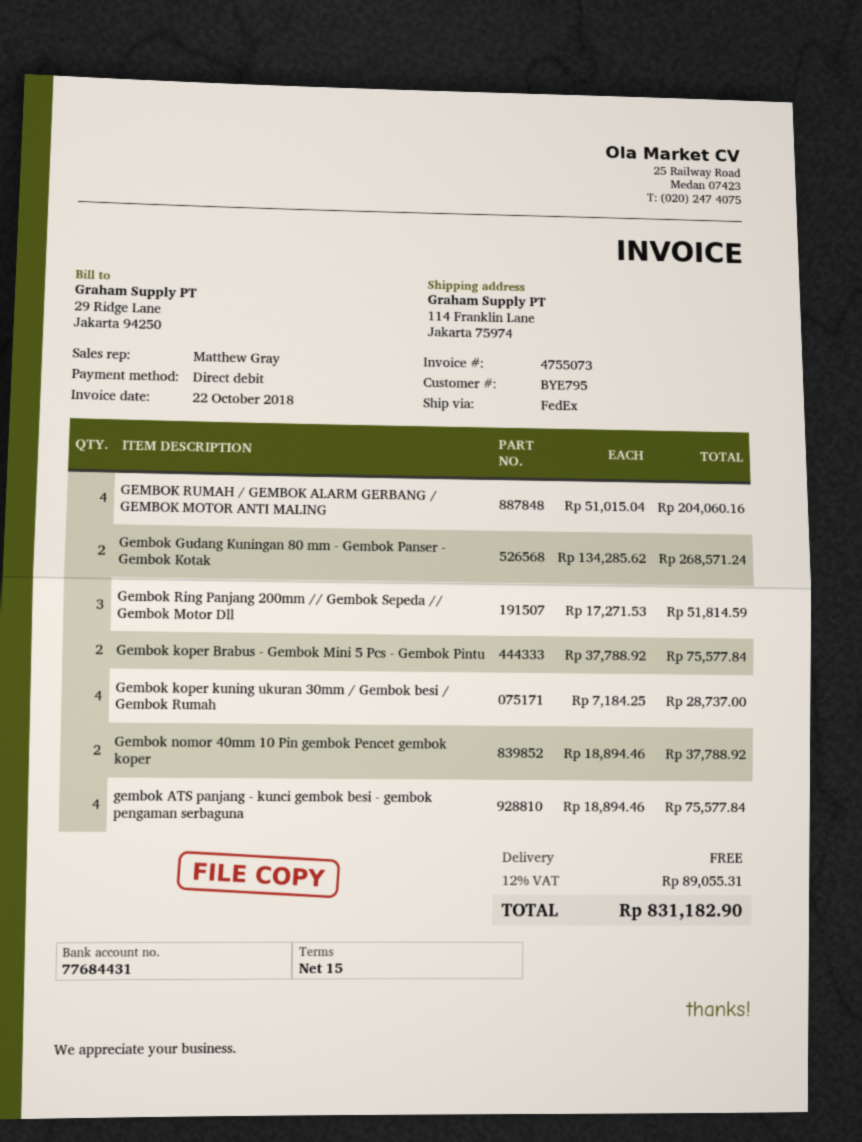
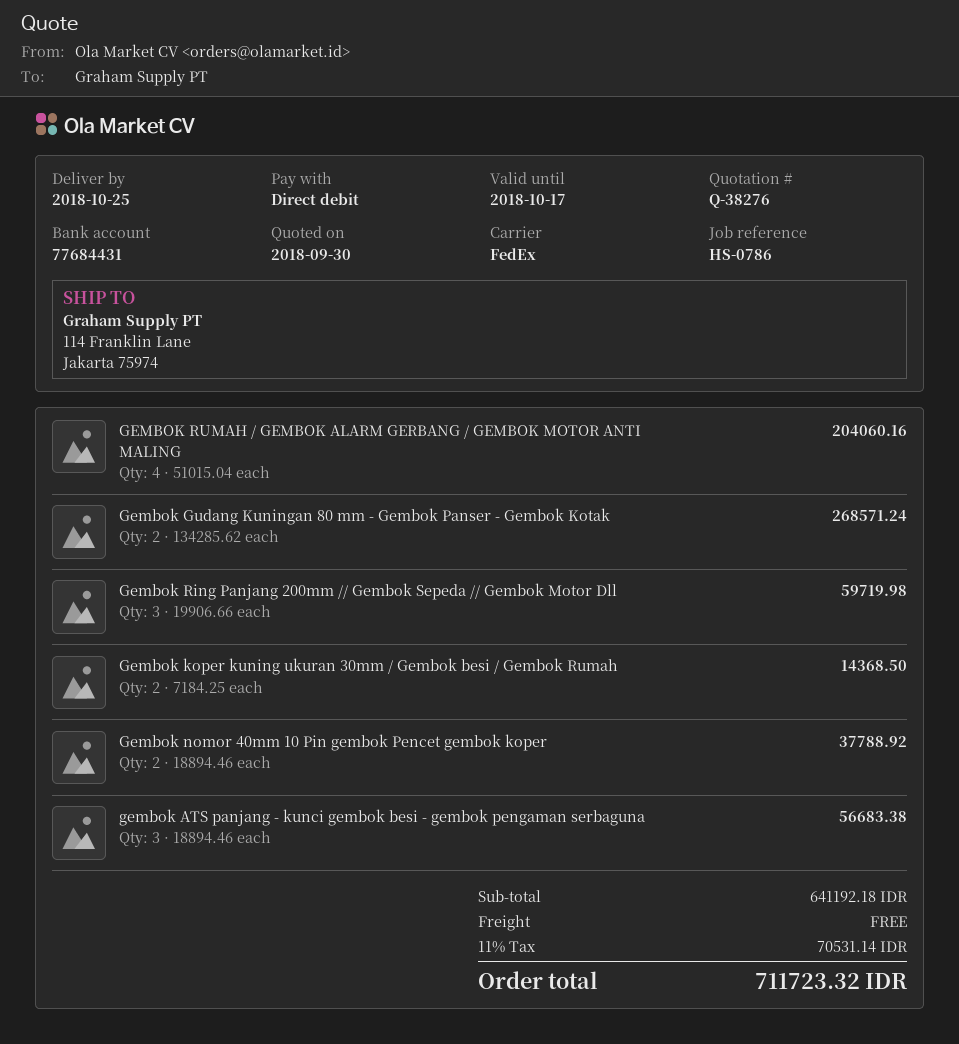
Gembok Ring Panjang 200mm // Gembok Sepeda // Gembok Motor Dll: 3 x 17271.53 = 51814.59 -> 3 x 19906.66 = 59719.98
Gembok koper Brabus - Gembok Mini 5 Pcs - Gembok Pintu: 2 x 37788.92 = 75577.84 -> none
Gembok koper kuning ukuran 30mm / Gembok besi / Gembok Rumah: 4 x 7184.25 = 28737.00 -> 2 x 7184.25 = 14368.50
gembok ATS panjang - kunci gembok besi - gembok pengaman serbaguna: 4 x 18894.46 = 75577.84 -> 3 x 18894.46 = 56683.38
tax: 12% = 89055.31 -> 11% = 70531.14
total: 831182.90 -> 711723.32

